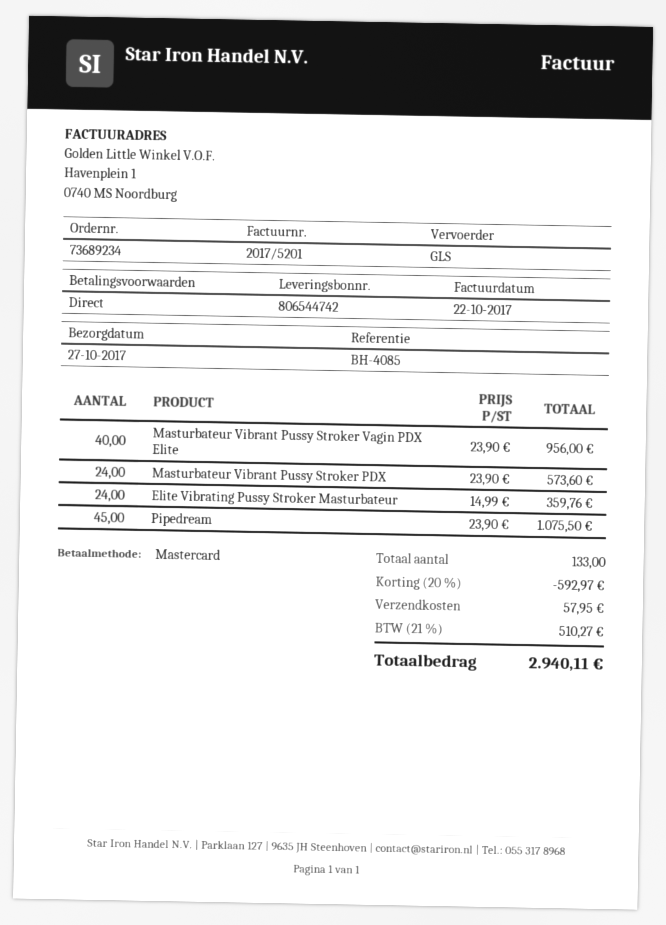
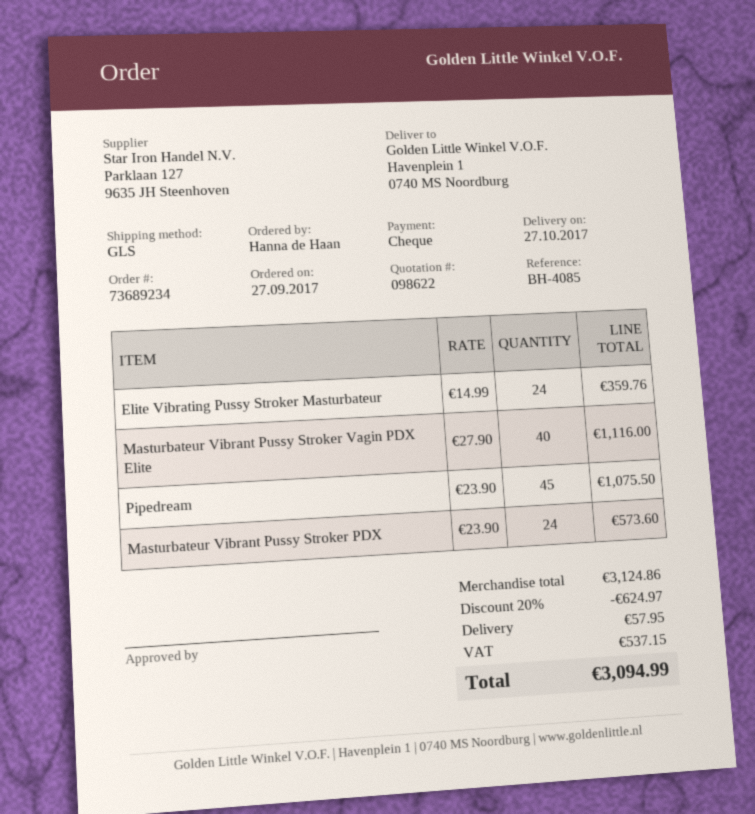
payment method: Mastercard -> cheque
Masturbateur Vibrant Pussy Stroker Vagin PDX Elite: 40 x 23.90 = 956.00 -> 40 x 27.90 = 1116.00
discount: 20% = 592.97 -> 20% = 624.97
tax: 510.27 -> 537.15
total: 2940.11 -> 3094.99

